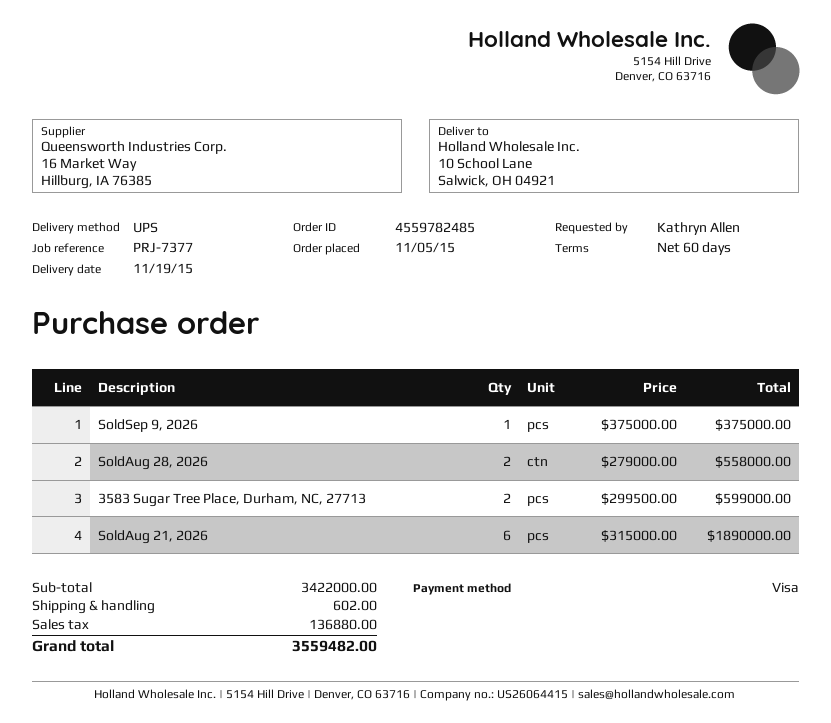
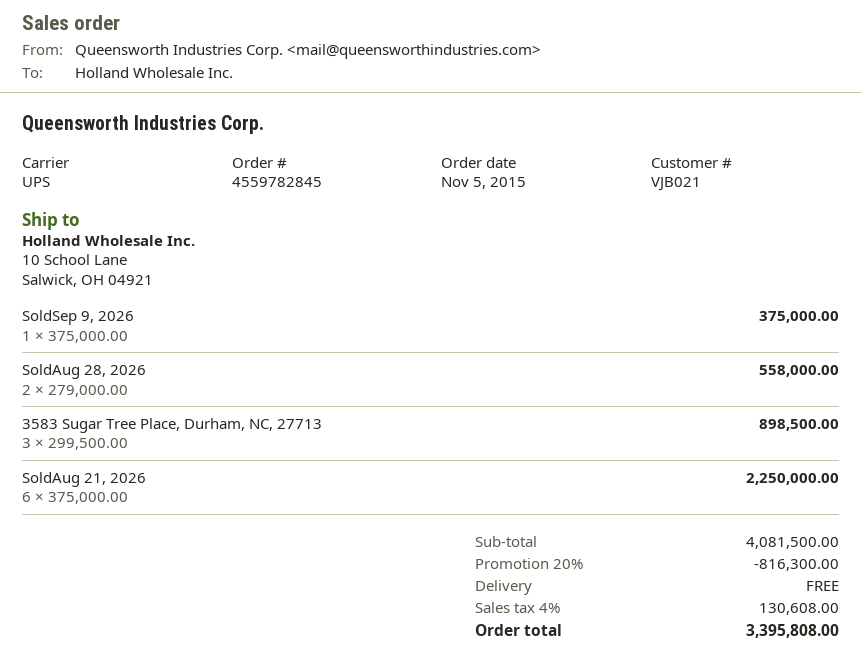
order number: 4559782485 -> 4559782845
3583 Sugar Tree Place, Durham, NC, 27713: 2 x 299500.00 = 599000.00 -> 3 x 299500.00 = 898500.00
SoldAug 21, 2026: 6 x 315000.00 = 1890000.00 -> 6 x 375000.00 = 2250000.00
subtotal: 3422000.00 -> 4081500.00
discount: none -> 20% = 816300.00
shipping: 602.00 -> 0.00
tax: 136880.00 -> 130608.00
total: 3559482.00 -> 3395808.00

